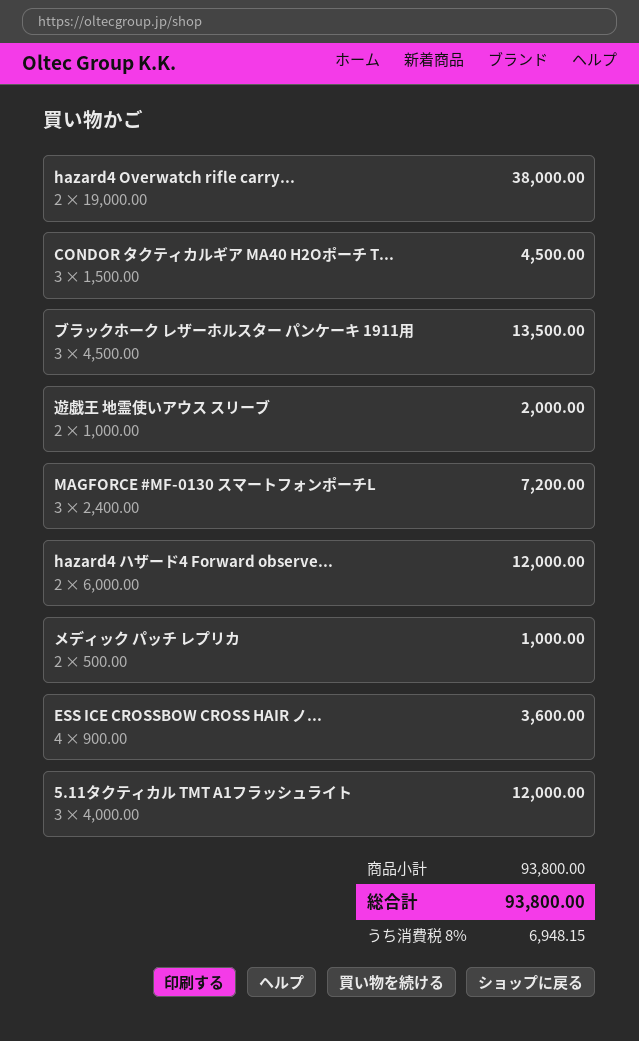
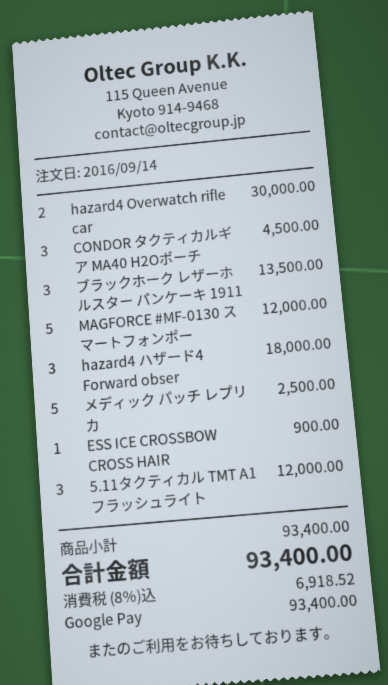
hazard4 Overwatch rifle carry...: 2 for 38000.00 -> 2 for 30000.00
遊戯王 地霊使いアウス スリーブ: 2 for 2000.00 -> none
MAGFORCE #MF-0130 スマートフォンポーチL: 3 for 7200.00 -> 5 for 12000.00
hazard4 ハザード4 Forward observe...: 2 for 12000.00 -> 3 for 18000.00
メディック パッチ レプリカ: 2 for 1000.00 -> 5 for 2500.00
ESS ICE CROSSBOW CROSS HAIR ノ...: 4 for 3600.00 -> 1 for 900.00
subtotal: 93800.00 -> 93400.00
tax: 8% = 6948.15 -> 8% = 6918.52
total: 93800.00 -> 93400.00

